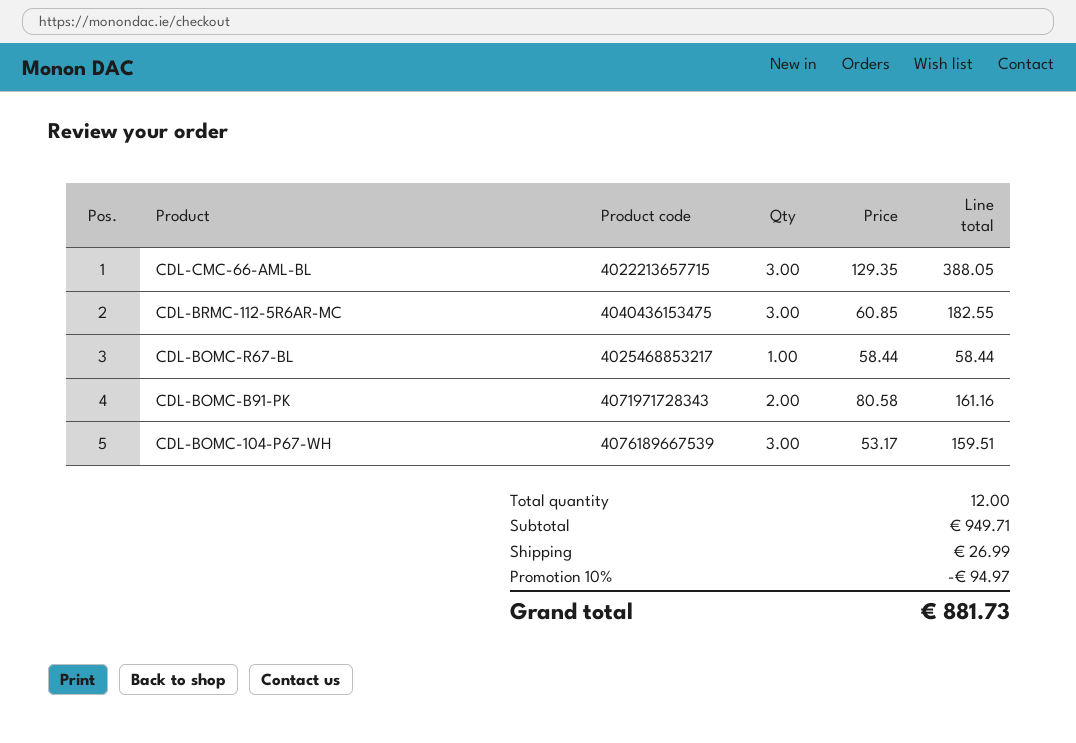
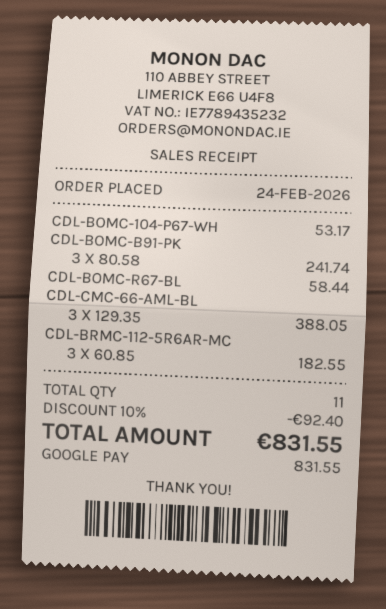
CDL-BOMC-B91-PK: 2 x 80.58 = 161.16 -> 3 x 80.58 = 241.74
CDL-BOMC-104-P67-WH: 3 x 53.17 = 159.51 -> 1 x 53.17 = 53.17
total quantity: 12 -> 11
discount: 10% = 94.97 -> 10% = 92.40
shipping: 26.99 -> none
total: 881.73 -> 831.55

